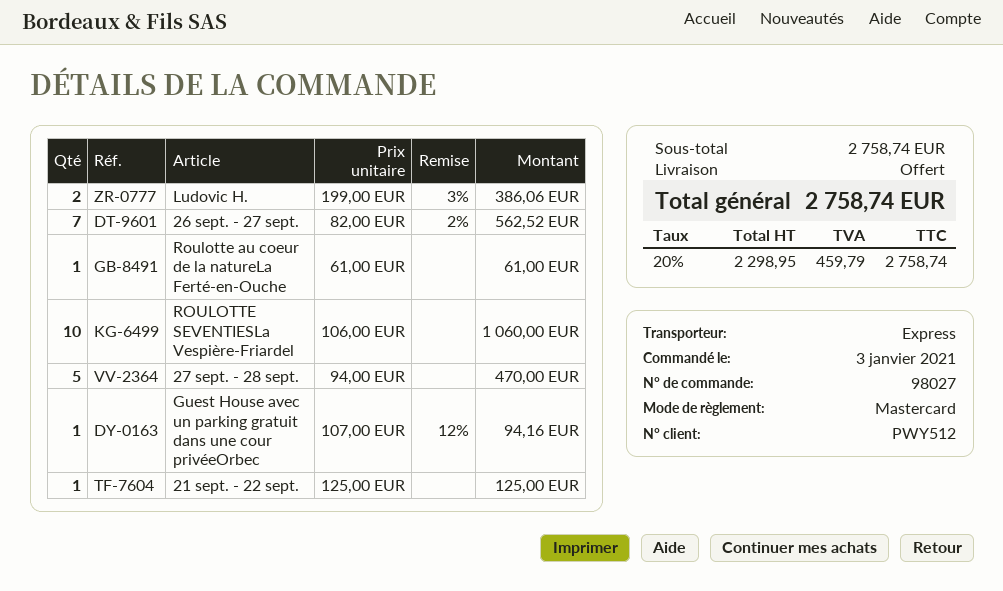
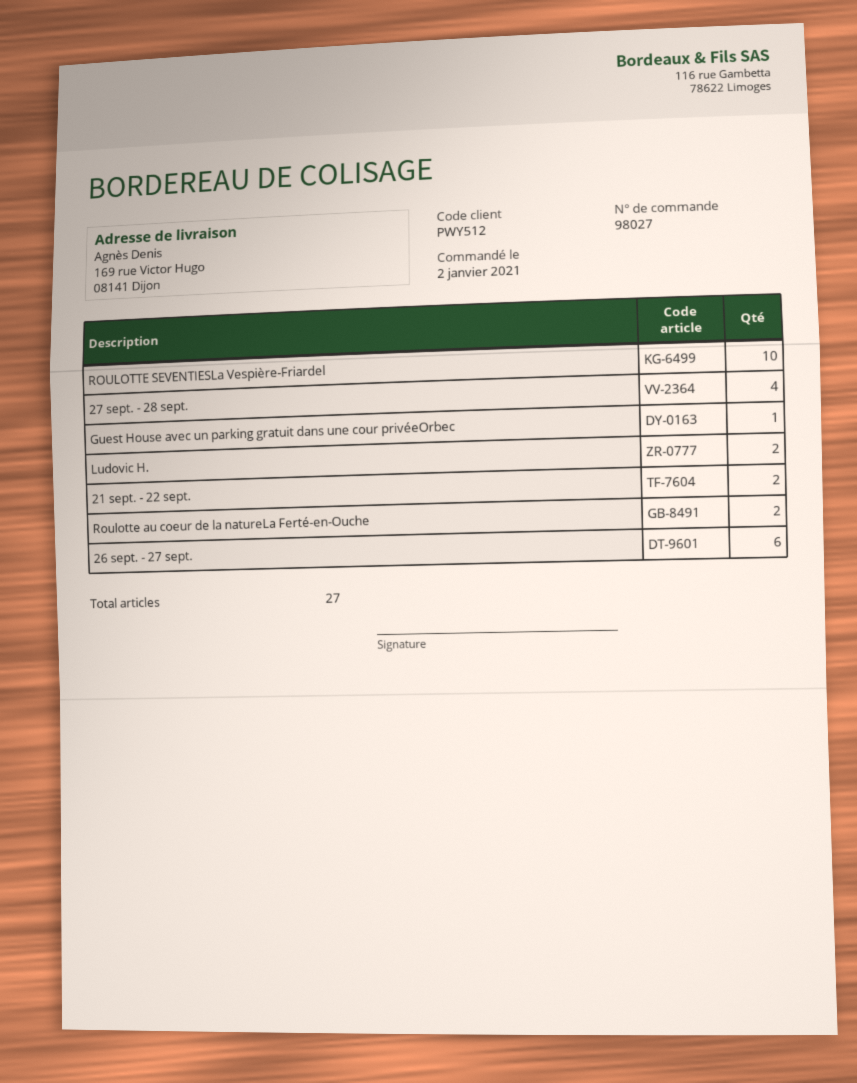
order date: 2021-01-03 -> 2021-01-02
26 sept. - 27 sept.: 7 -> 6
Roulotte au coeur de la natureLa Ferté-en-Ouche: 1 -> 2
27 sept. - 28 sept.: 5 -> 4
21 sept. - 22 sept.: 1 -> 2

